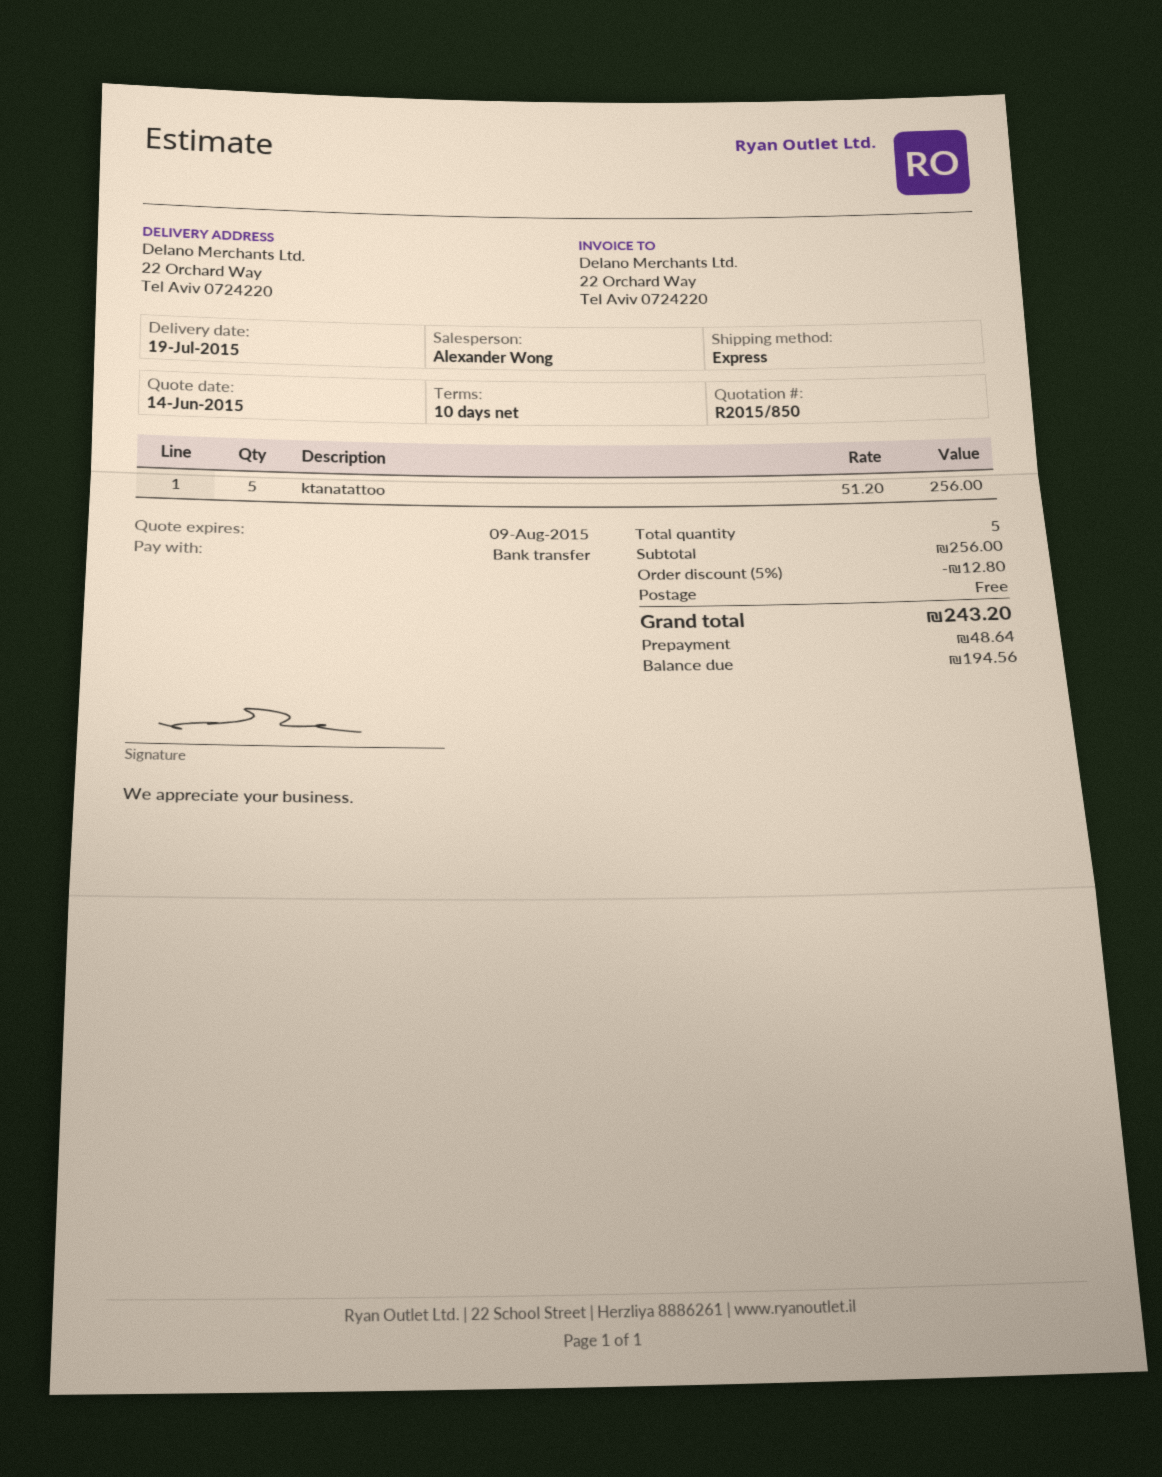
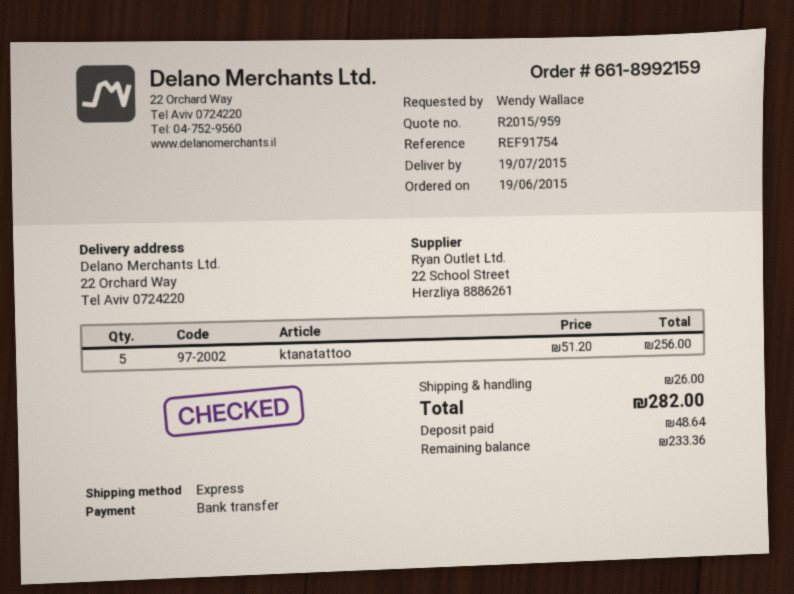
quote number: R2015/850 -> R2015/959
discount: 5% = 12.80 -> none
shipping: 0.00 -> 26.00
total: 243.20 -> 282.00
balance: 194.56 -> 233.36

